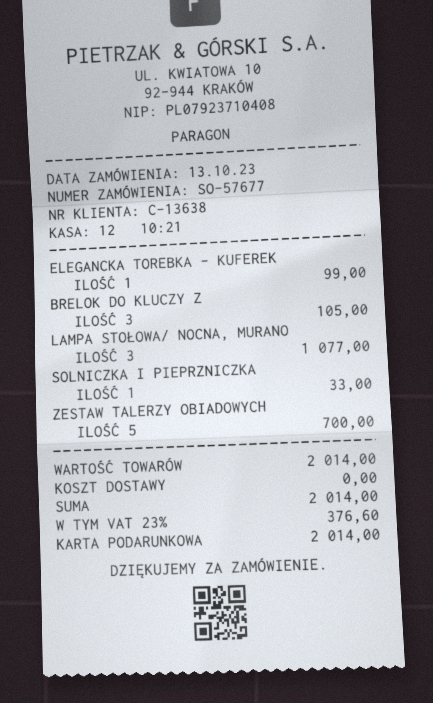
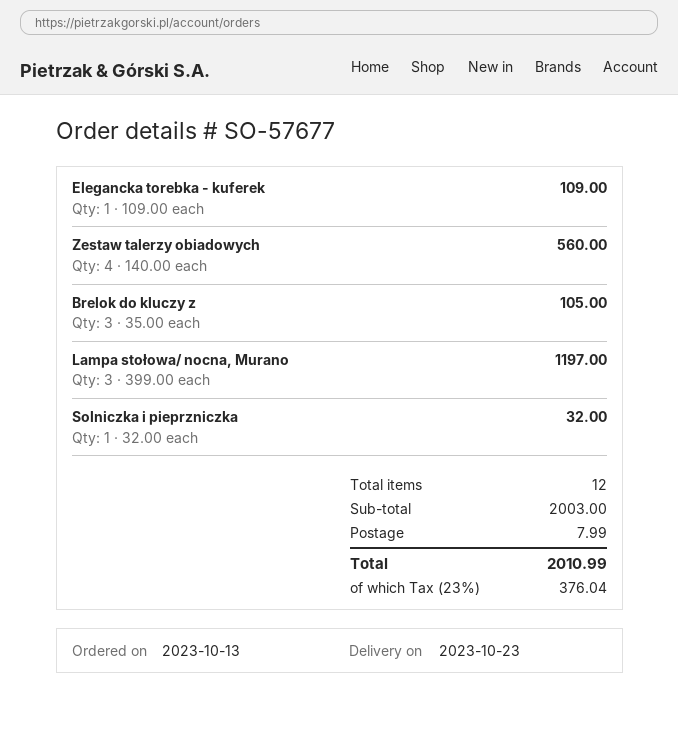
ELEGANCKA TOREBKA - KUFEREK: 1 for 99.00 -> 1 for 109.00
LAMPA STOŁOWA/ NOCNA, MURANO: 3 for 1077.00 -> 3 for 1197.00
SOLNICZKA I PIEPRZNICZKA: 1 for 33.00 -> 1 for 32.00
ZESTAW TALERZY OBIADOWYCH: 5 for 700.00 -> 4 for 560.00
subtotal: 2014.00 -> 2003.00
shipping: 0.00 -> 7.99
tax: 23% = 376.60 -> 23% = 376.04
total: 2014.00 -> 2010.99

